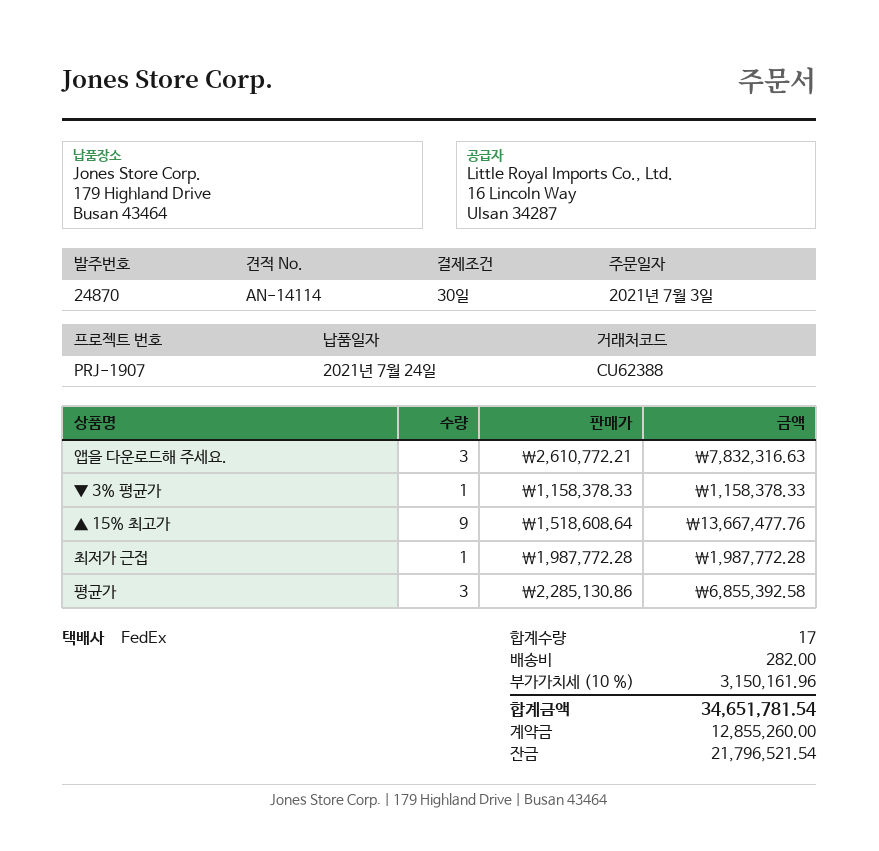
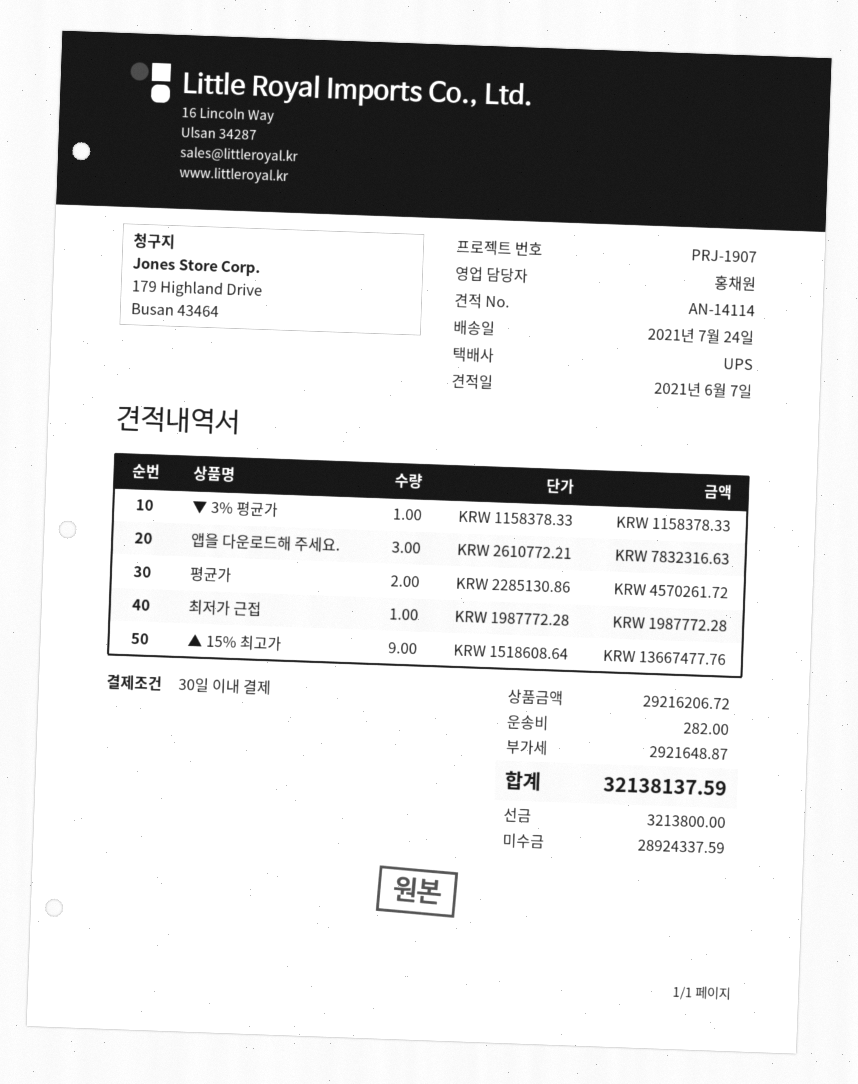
shipping method: FedEx -> UPS
평균가: 3 x 2285130.86 = 6855392.58 -> 2 x 2285130.86 = 4570261.72
tax: 3150161.96 -> 2921648.87
total: 34651781.54 -> 32138137.59
deposit: 12855260.00 -> 3213800.00
balance: 21796521.54 -> 28924337.59

